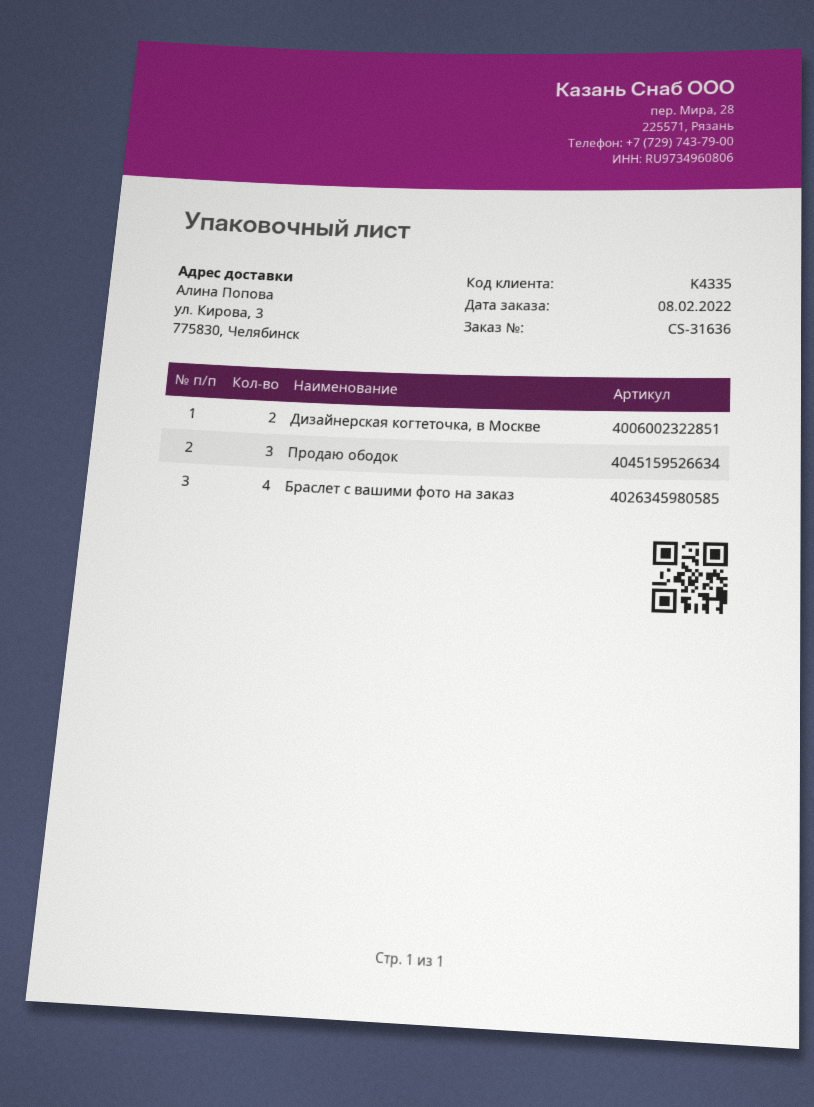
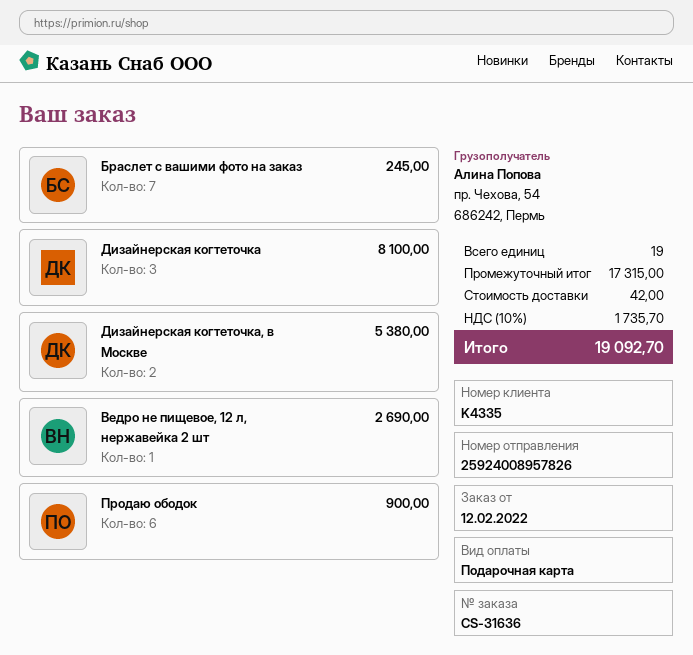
order date: 2022-02-08 -> 2022-02-12
ship to: ул. Кирова, 3, 775830, Челябинск -> пр. Чехова, 54, 686242, Пермь
Продаю ободок: 3 -> 6
Браслет с вашими фото на заказ: 4 -> 7
Дизайнерская когтеточка: none -> 3
Ведро не пищевое, 12 л, нержавейка 2 шт: none -> 1

